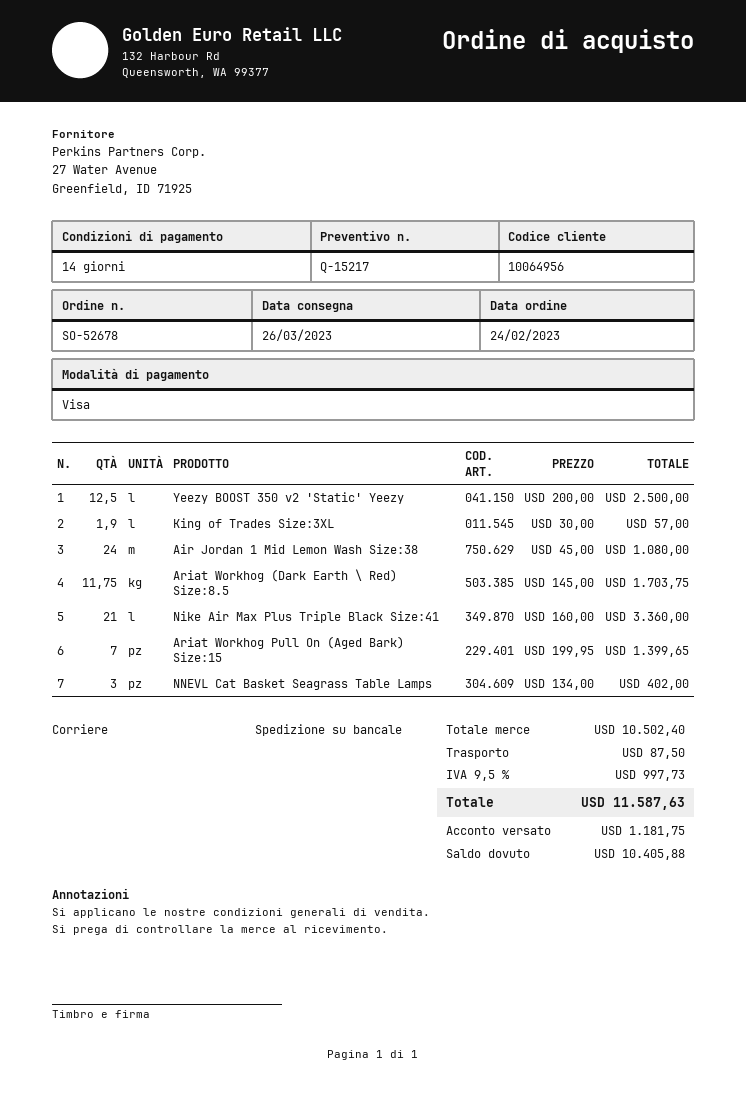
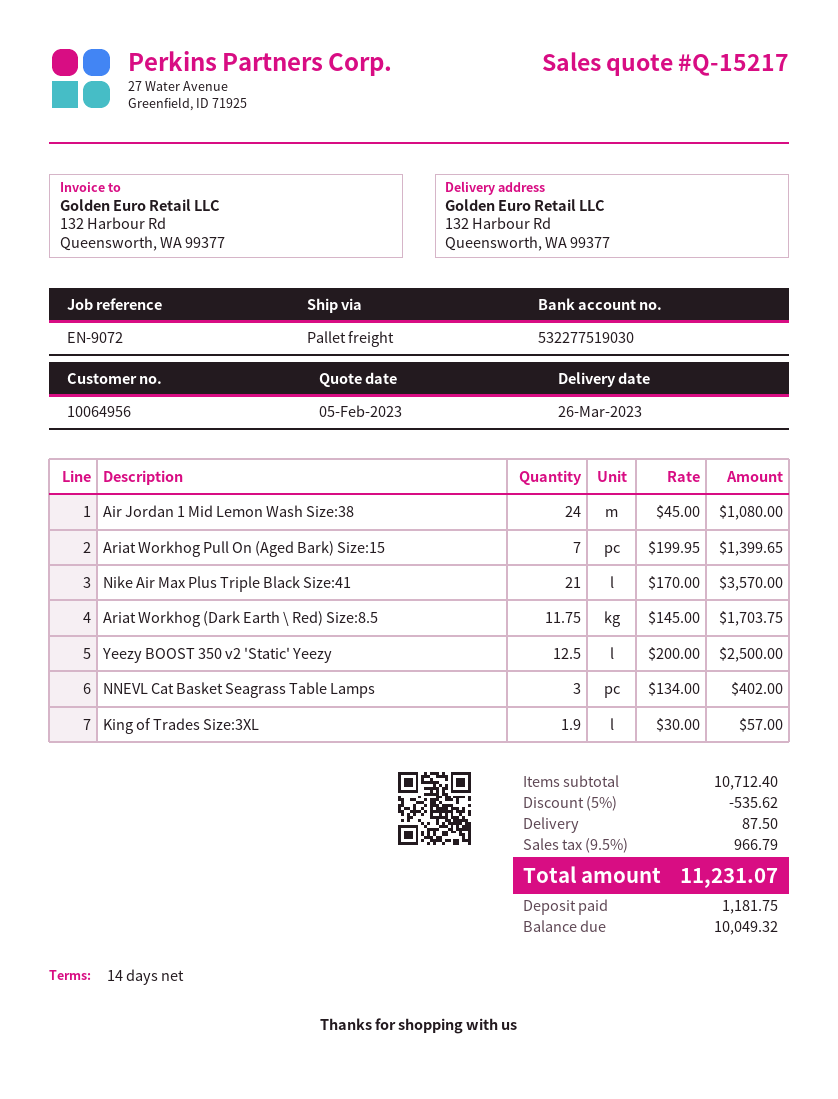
Nike Air Max Plus Triple Black Size:41: 21 x 160.00 = 3360.00 -> 21 x 170.00 = 3570.00
subtotal: 10502.40 -> 10712.40
discount: none -> 5% = 535.62
tax: 9.5% = 997.73 -> 9.5% = 966.79
total: 11587.63 -> 11231.07
balance: 10405.88 -> 10049.32

